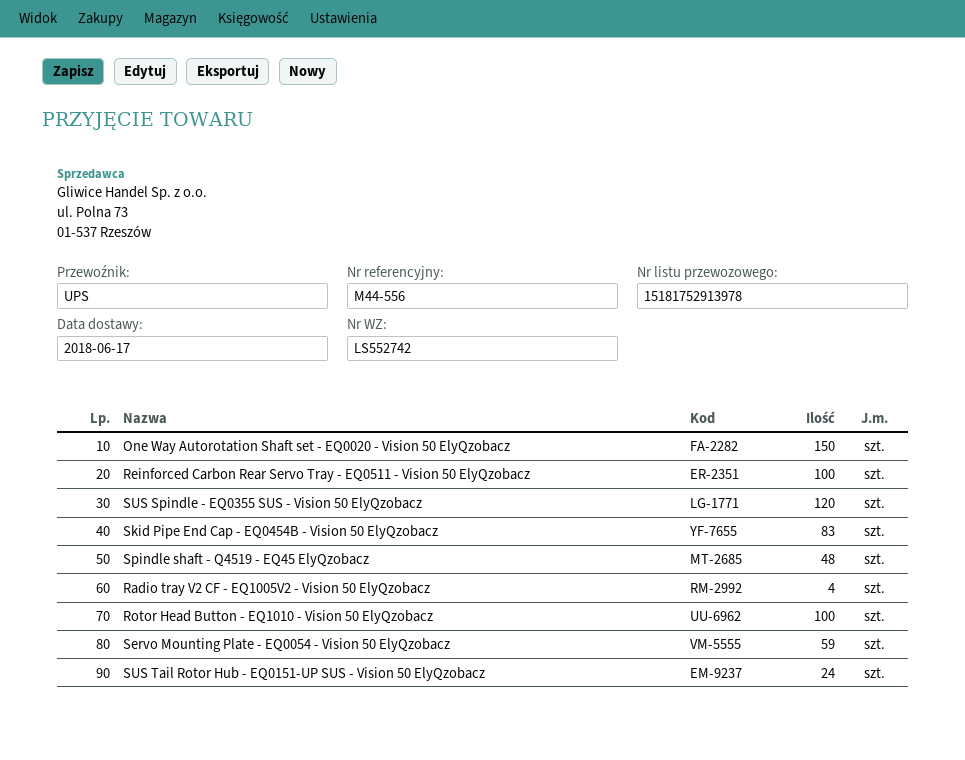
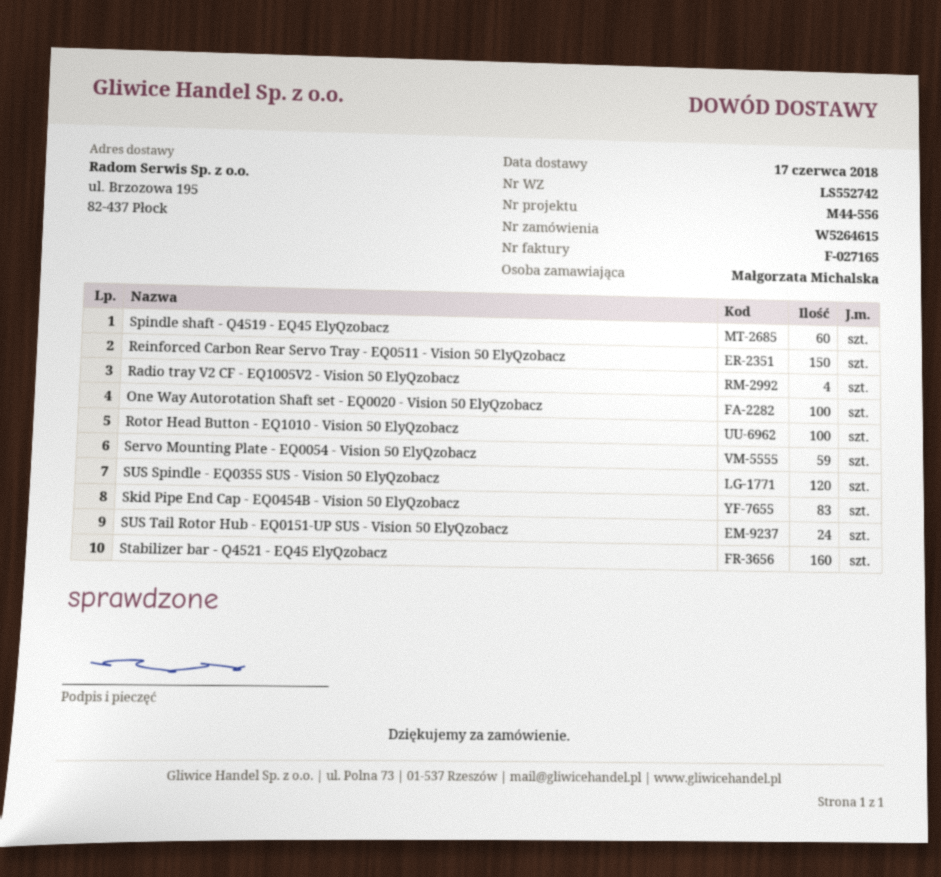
One Way Autorotation Shaft set - EQ0020 - Vision 50 ElyQzobacz: 150 -> 100
Reinforced Carbon Rear Servo Tray - EQ0511 - Vision 50 ElyQzobacz: 100 -> 150
Spindle shaft - Q4519 - EQ45 ElyQzobacz: 48 -> 60
Stabilizer bar - Q4521 - EQ45 ElyQzobacz: none -> 160

